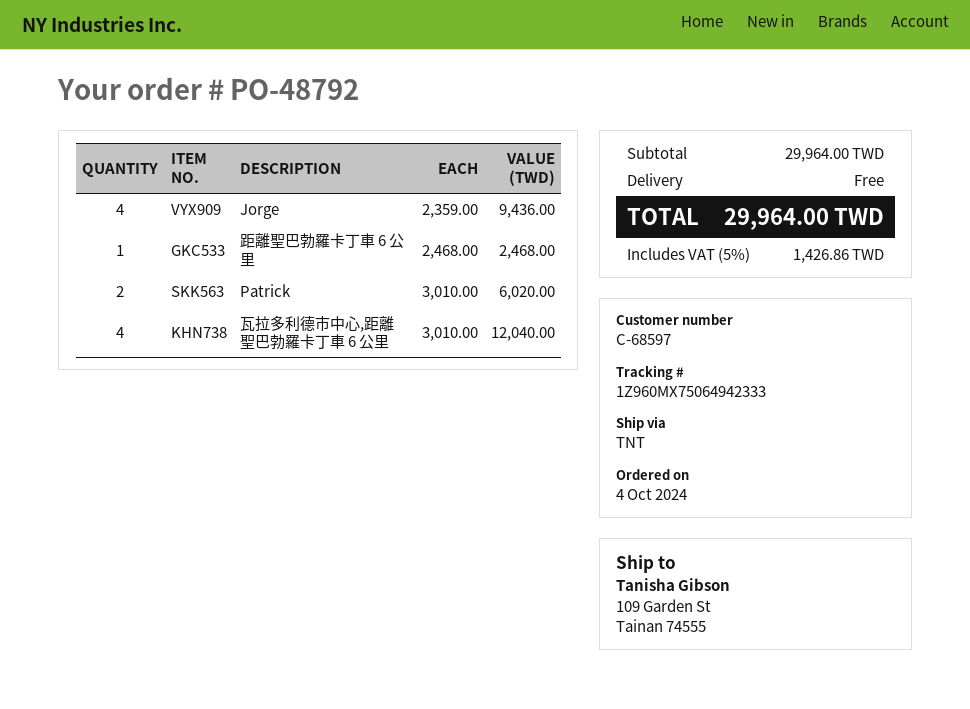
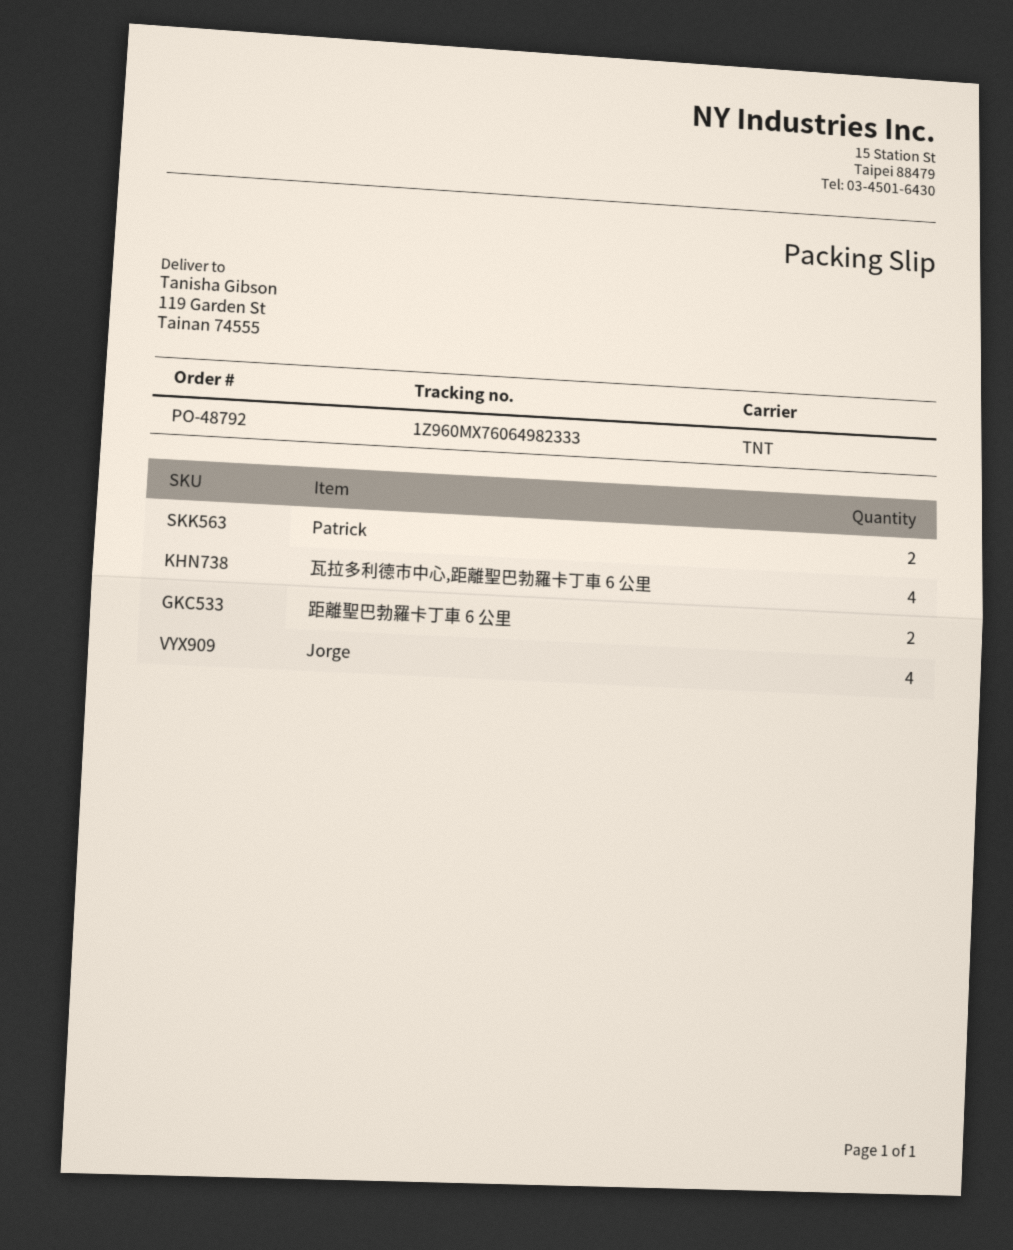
tracking number: 1Z960MX75064942333 -> 1Z960MX76064982333
ship to: 109 Garden St, Tainan 74555 -> 119 Garden St, Tainan 74555
距離聖巴勃羅卡丁車 6 公里: 1 -> 2

